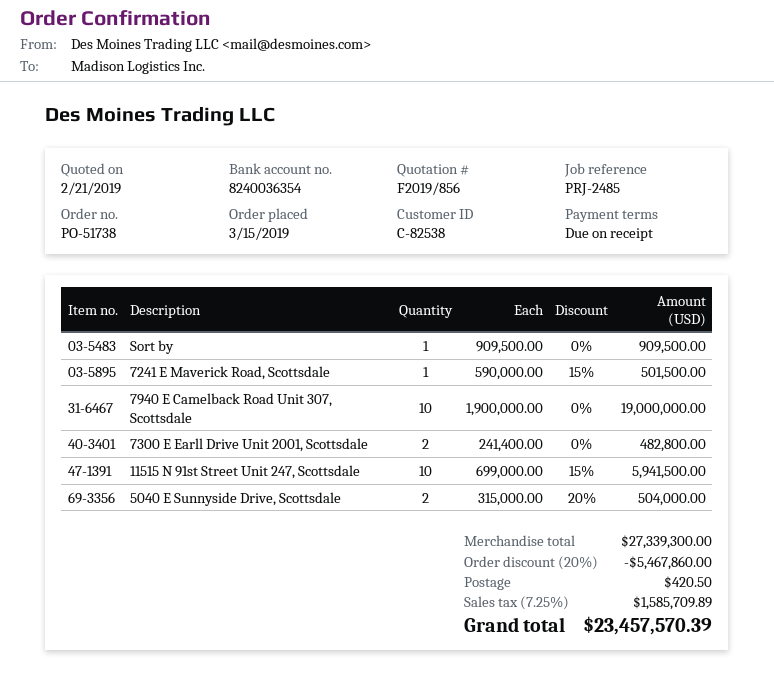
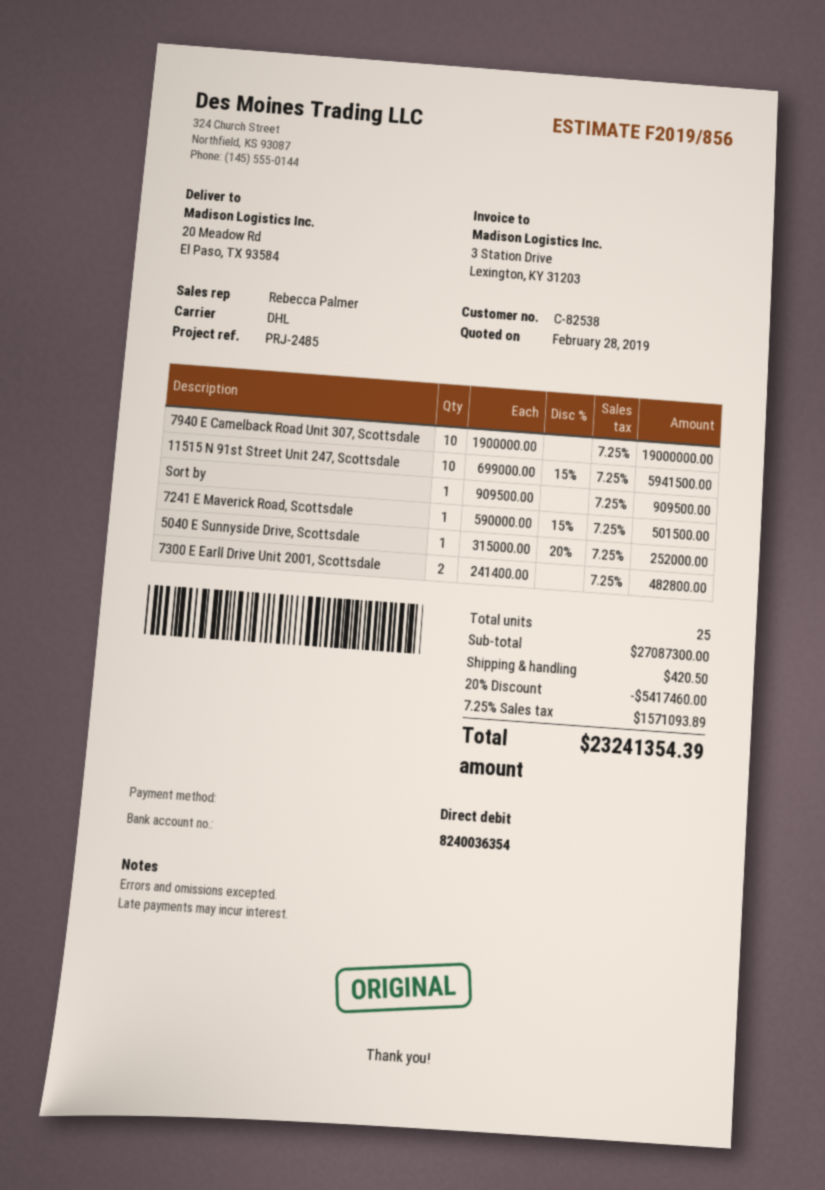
quote date: 2019-02-21 -> 2019-02-28
5040 E Sunnyside Drive, Scottsdale: 2 x 315000.00 - 20% = 504000.00 -> 1 x 315000.00 - 20% = 252000.00
subtotal: 27339300.00 -> 27087300.00
discount: 20% = 5467860.00 -> 20% = 5417460.00
tax: 7.25% = 1585709.89 -> 7.25% = 1571093.89
total: 23457570.39 -> 23241354.39

